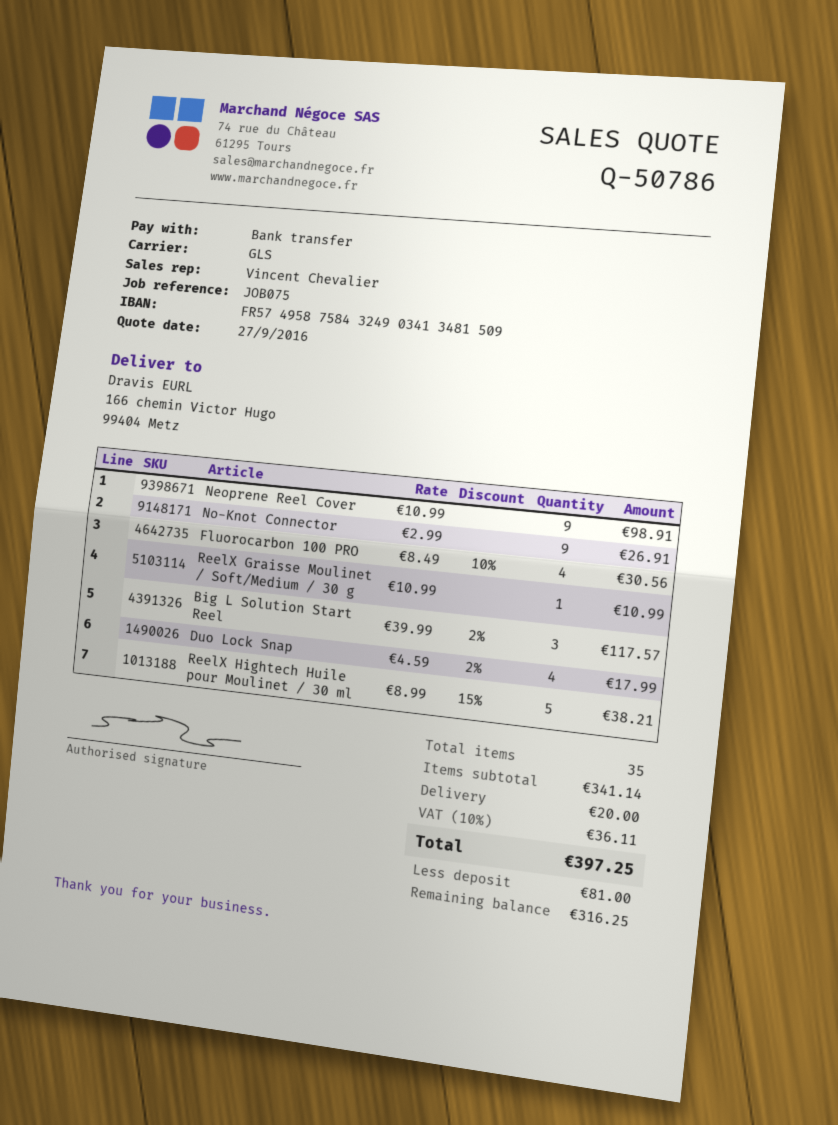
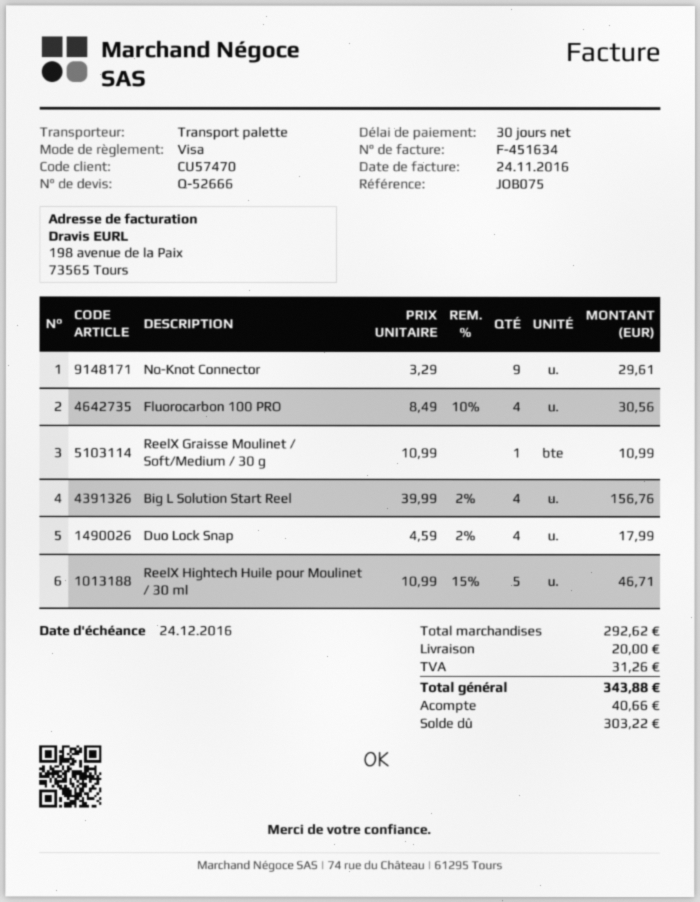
quote number: Q-50786 -> Q-52666
payment method: bank transfer -> Visa
shipping method: GLS -> pallet freight
Neoprene Reel Cover: 9 x 10.99 = 98.91 -> none
No-Knot Connector: 9 x 2.99 = 26.91 -> 9 x 3.29 = 29.61
Big L Solution Start Reel: 3 x 39.99 - 2% = 117.57 -> 4 x 39.99 - 2% = 156.76
ReelX Hightech Huile pour Moulinet / 30 ml: 5 x 8.99 - 15% = 38.21 -> 5 x 10.99 - 15% = 46.71
subtotal: 341.14 -> 292.62
tax: 36.11 -> 31.26
total: 397.25 -> 343.88
deposit: 81.00 -> 40.66
balance: 316.25 -> 303.22

